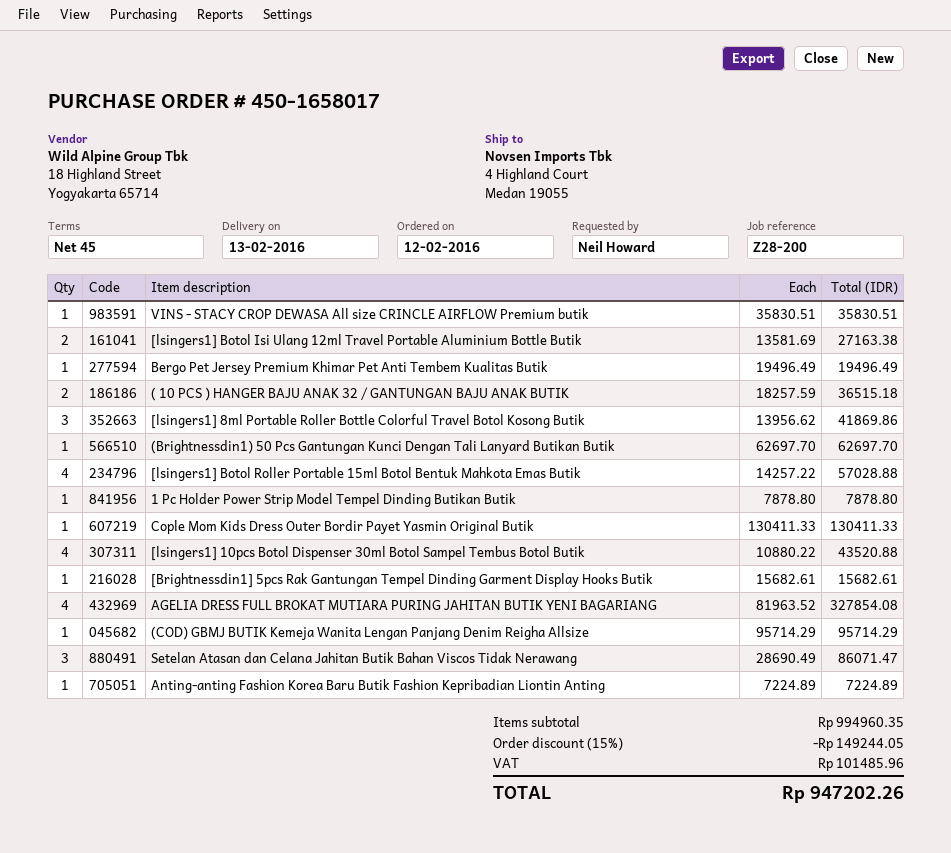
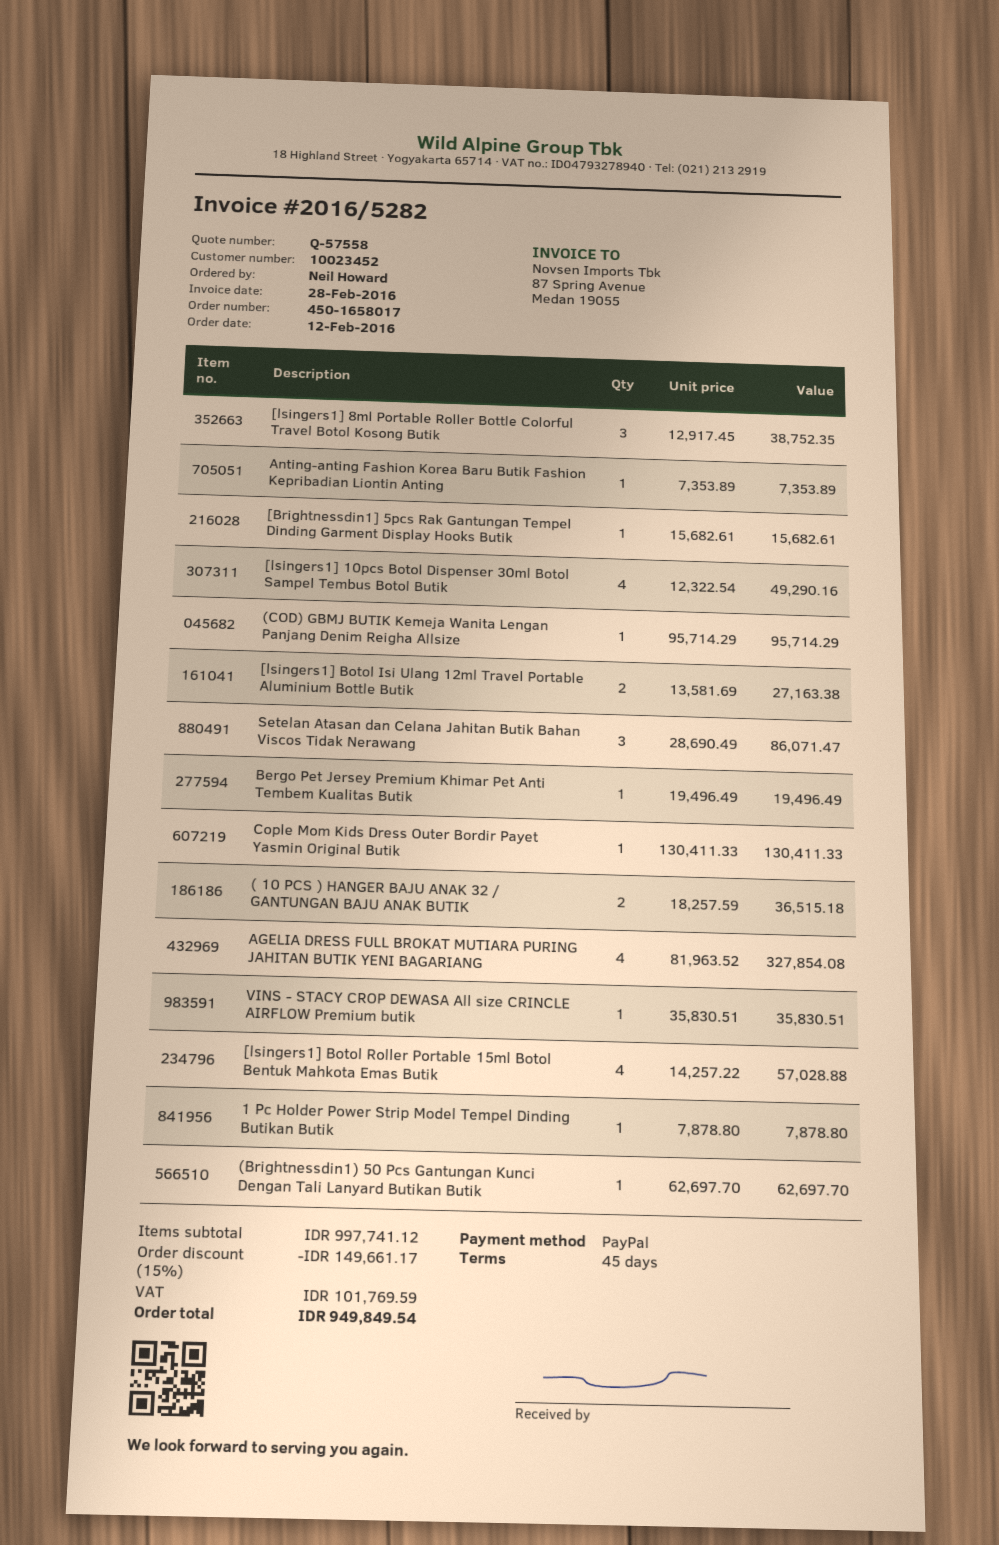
[lsingers1] 8ml Portable Roller Bottle Colorful Travel Botol Kosong Butik: 3 x 13956.62 = 41869.86 -> 3 x 12917.45 = 38752.35
[lsingers1] 10pcs Botol Dispenser 30ml Botol Sampel Tembus Botol Butik: 4 x 10880.22 = 43520.88 -> 4 x 12322.54 = 49290.16
Anting-anting Fashion Korea Baru Butik Fashion Kepribadian Liontin Anting: 1 x 7224.89 = 7224.89 -> 1 x 7353.89 = 7353.89
subtotal: 994960.35 -> 997741.12
discount: 15% = 149244.05 -> 15% = 149661.17
tax: 101485.96 -> 101769.59
total: 947202.26 -> 949849.54

